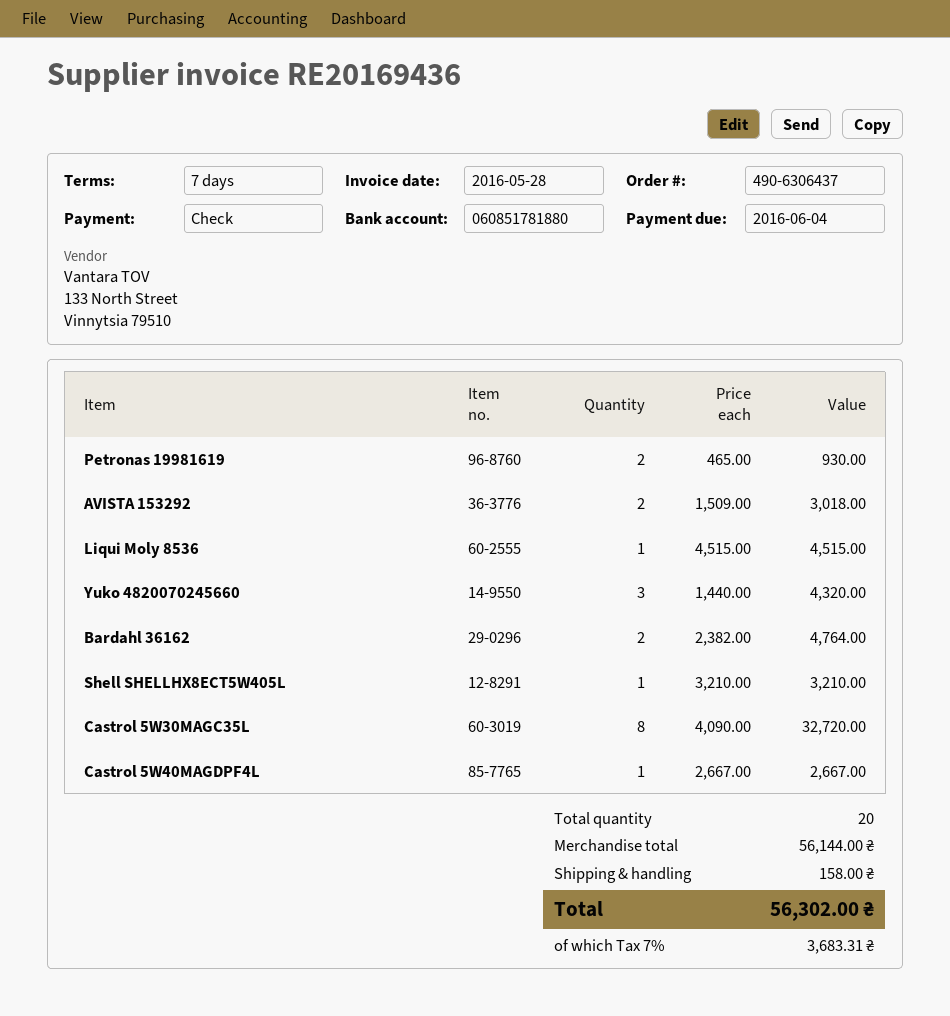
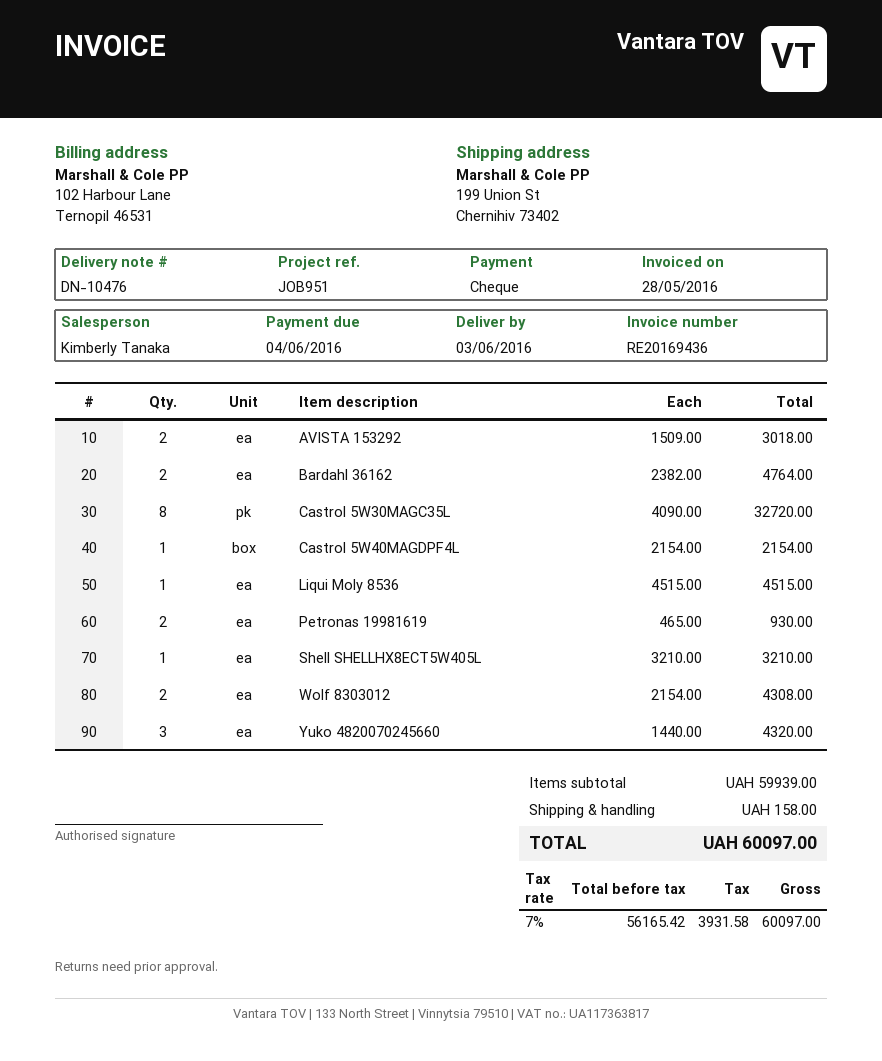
Castrol 5W40MAGDPF4L: 1 x 2667.00 = 2667.00 -> 1 x 2154.00 = 2154.00
Wolf 8303012: none -> 2 x 2154.00 = 4308.00
subtotal: 56144.00 -> 59939.00
tax: 7% = 3683.31 -> 7% = 3931.58
total: 56302.00 -> 60097.00

